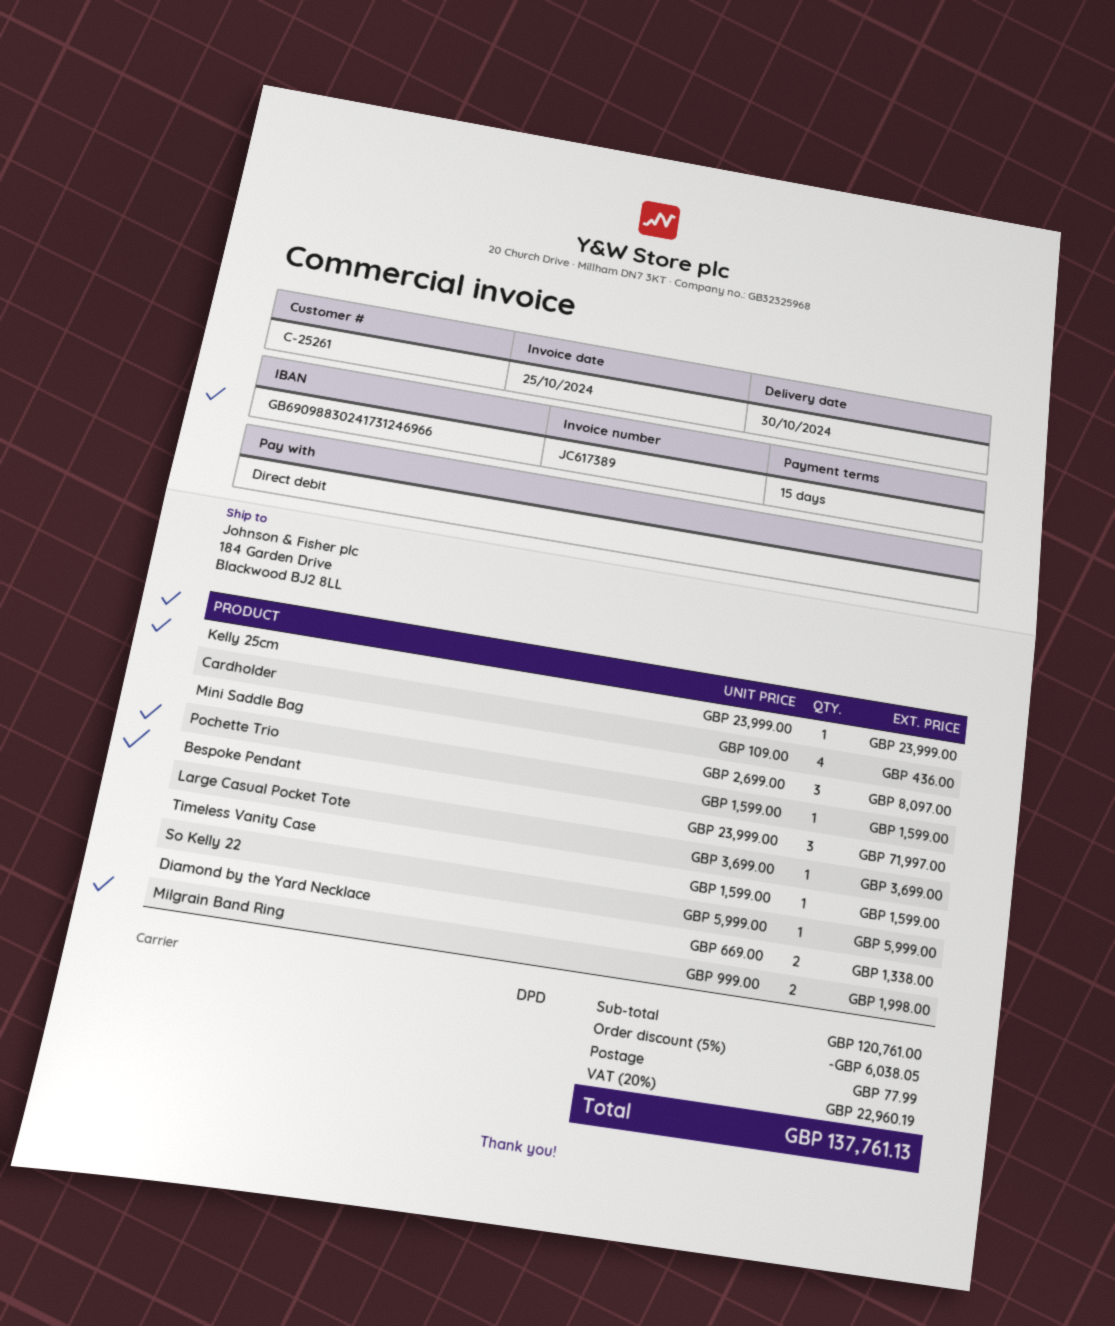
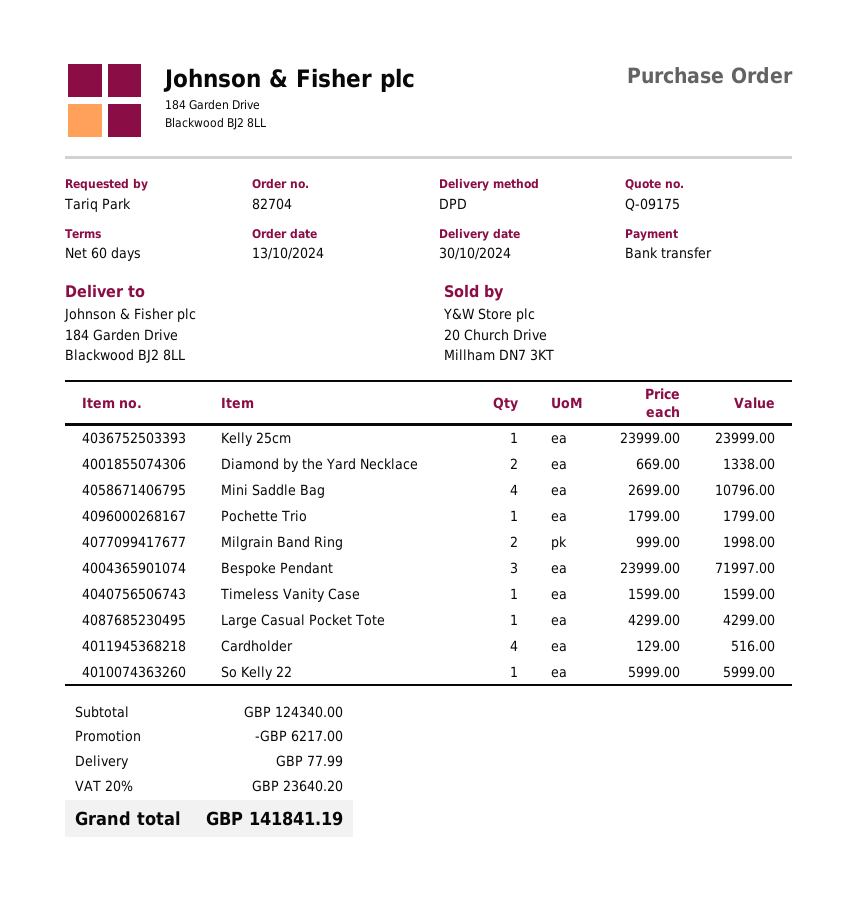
payment terms: 15 days -> 60 days
payment method: direct debit -> bank transfer
Cardholder: 4 x 109.00 = 436.00 -> 4 x 129.00 = 516.00
Mini Saddle Bag: 3 x 2699.00 = 8097.00 -> 4 x 2699.00 = 10796.00
Pochette Trio: 1 x 1599.00 = 1599.00 -> 1 x 1799.00 = 1799.00
Large Casual Pocket Tote: 1 x 3699.00 = 3699.00 -> 1 x 4299.00 = 4299.00
subtotal: 120761.00 -> 124340.00
discount: 6038.05 -> 6217.00
tax: 20% = 22960.19 -> 20% = 23640.20
total: 137761.13 -> 141841.19

